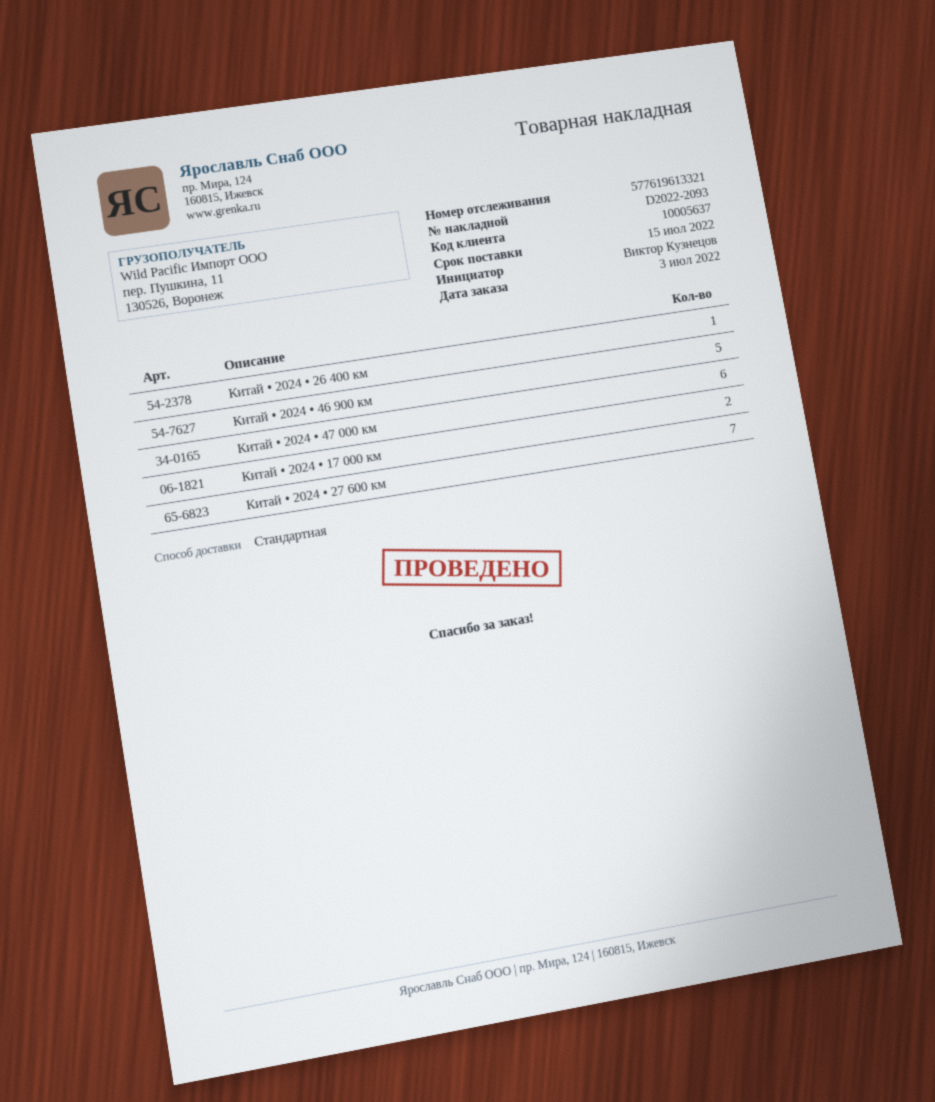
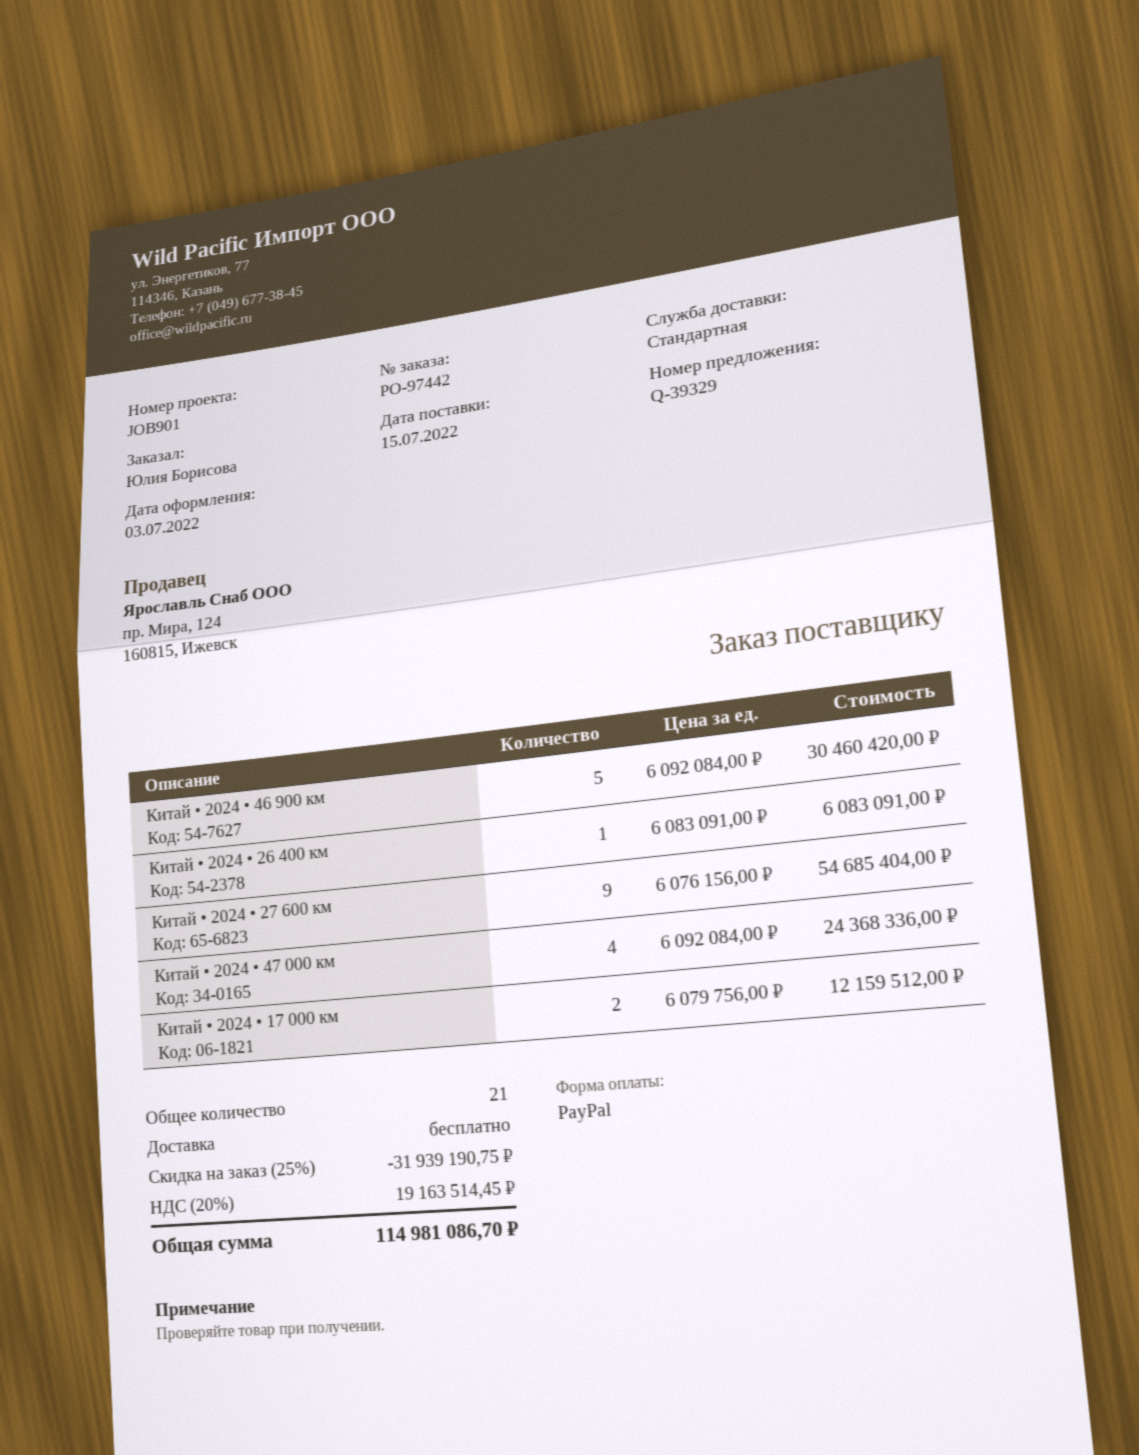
ordered by: Виктор Кузнецов -> Юлия Борисова
Китай • 2024 • 47 000 км: 6 -> 4
Китай • 2024 • 27 600 км: 7 -> 9

